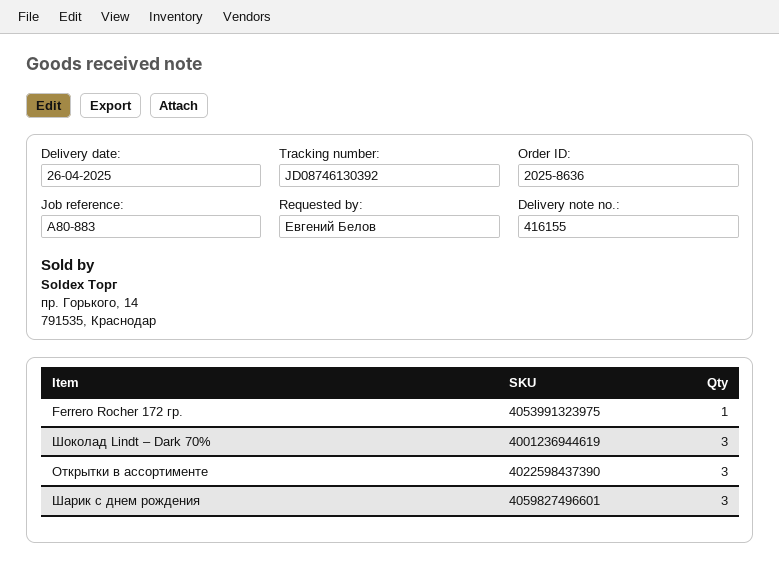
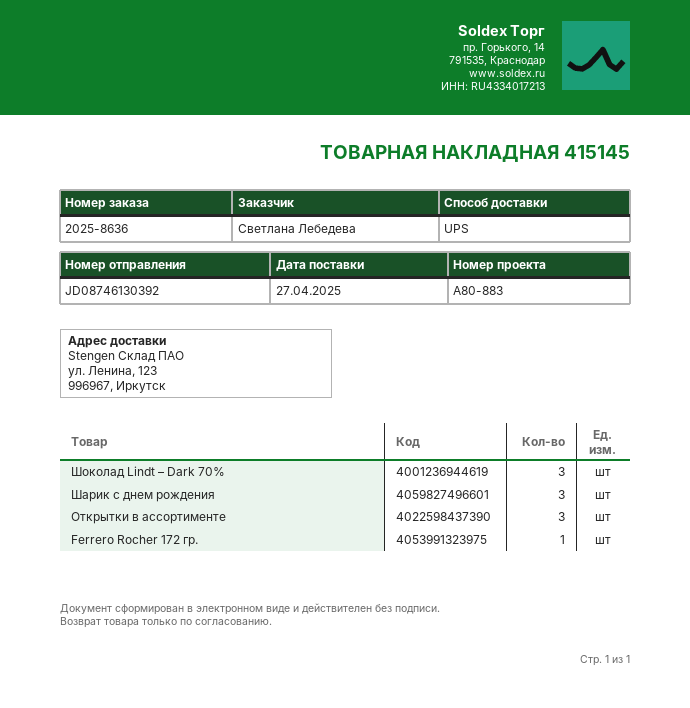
delivery note number: 416155 -> 415145
delivery date: 2025-04-26 -> 2025-04-27
ordered by: Евгений Белов -> Светлана Лебедева

